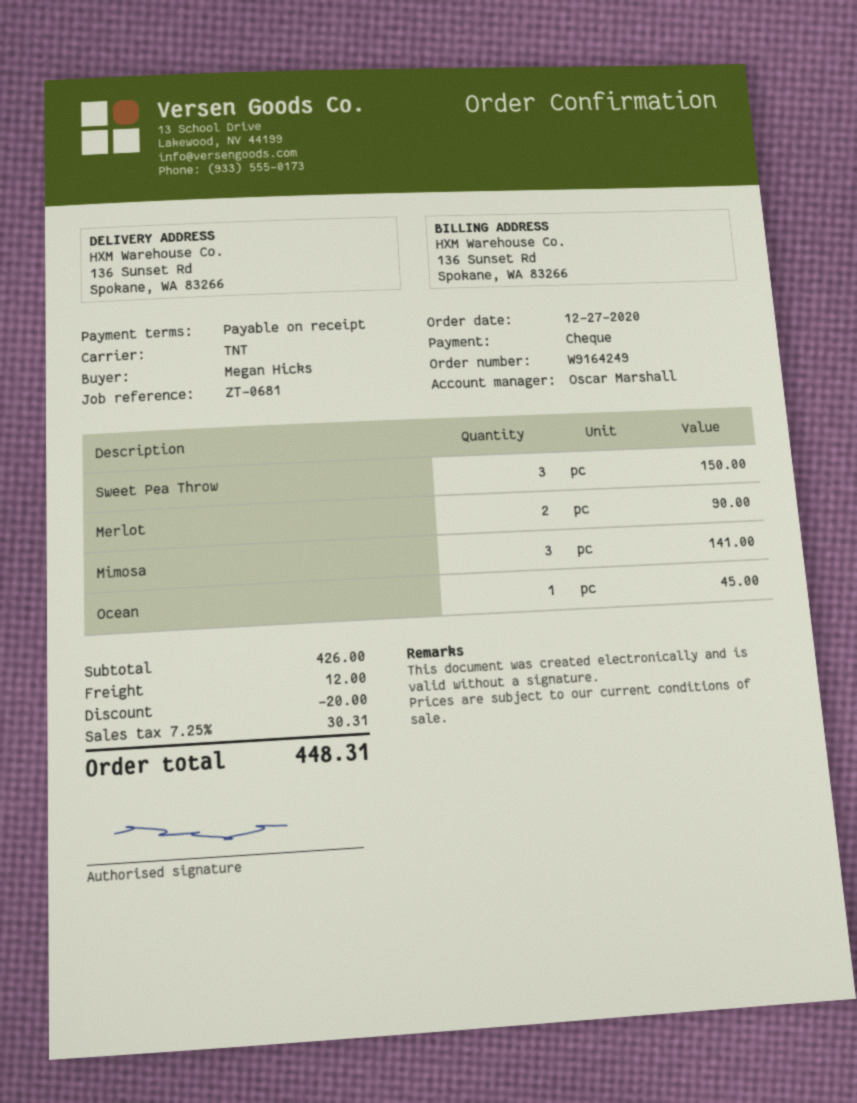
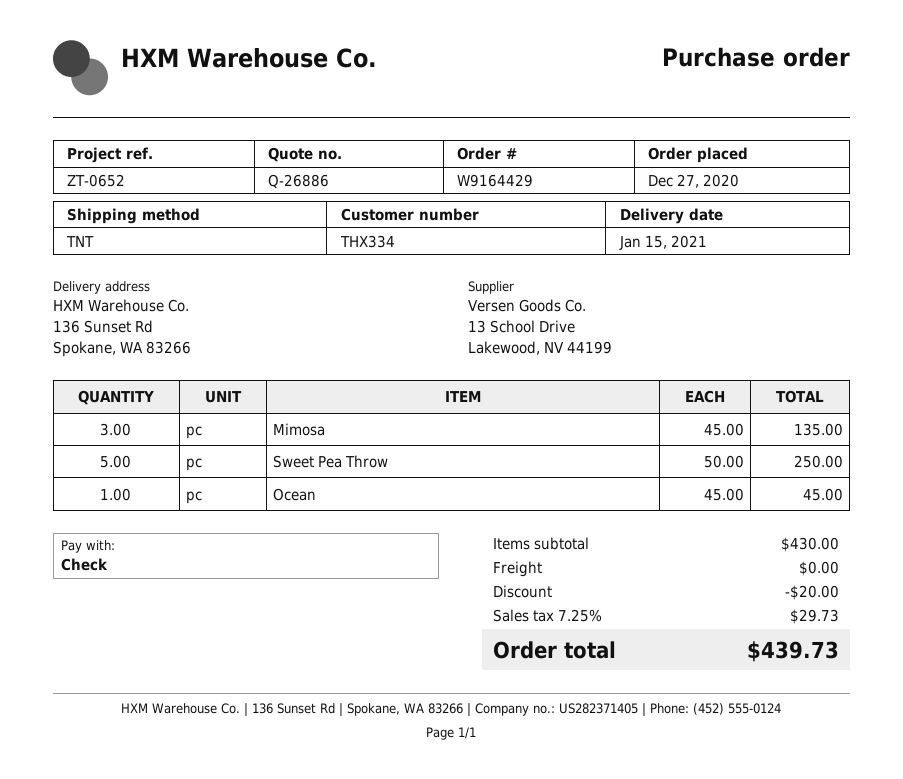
order number: W9164249 -> W9164429
reference: ZT-0681 -> ZT-0652
Sweet Pea Throw: 3 for 150.00 -> 5 for 250.00
Merlot: 2 for 90.00 -> none
Mimosa: 3 for 141.00 -> 3 for 135.00
subtotal: 426.00 -> 430.00
shipping: 12.00 -> 0.00
tax: 7.25% = 30.31 -> 7.25% = 29.73
total: 448.31 -> 439.73

